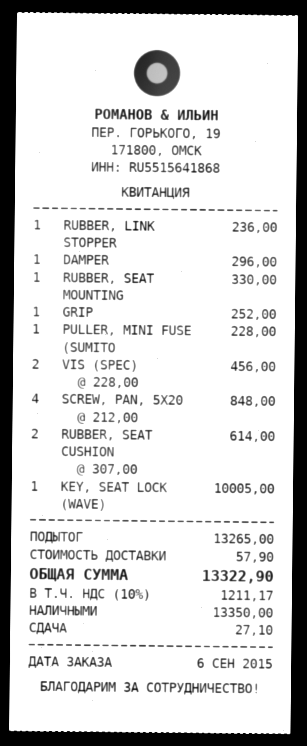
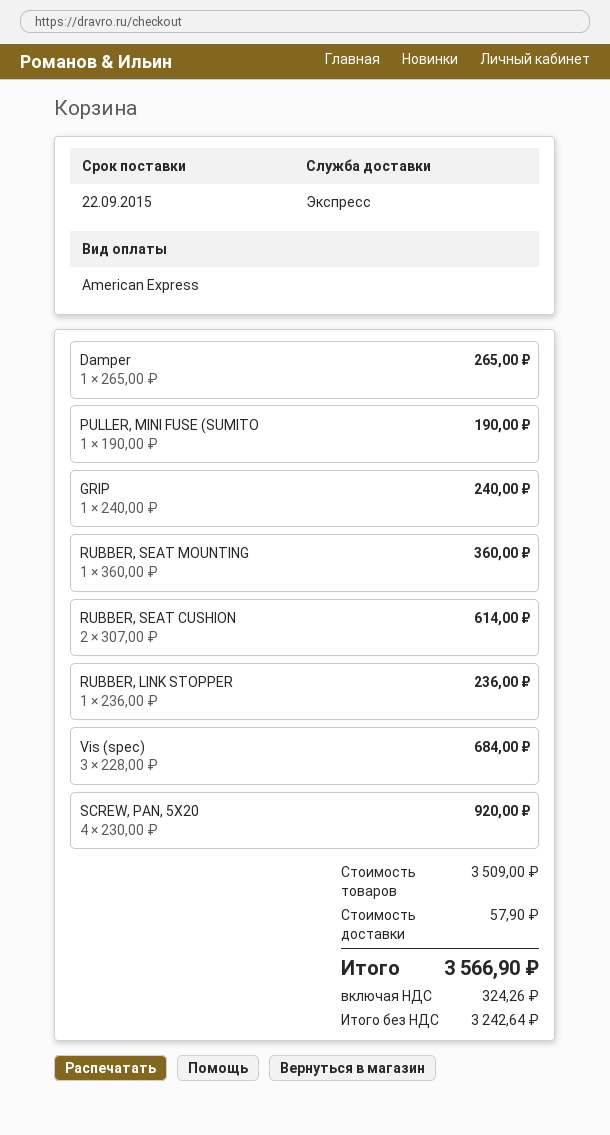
payment method: cash -> American Express
DAMPER: 1 x 296.00 = 296.00 -> 1 x 265.00 = 265.00
RUBBER, SEAT MOUNTING: 1 x 330.00 = 330.00 -> 1 x 360.00 = 360.00
GRIP: 1 x 252.00 = 252.00 -> 1 x 240.00 = 240.00
PULLER, MINI FUSE (SUMITO: 1 x 228.00 = 228.00 -> 1 x 190.00 = 190.00
VIS (SPEC): 2 x 228.00 = 456.00 -> 3 x 228.00 = 684.00
SCREW, PAN, 5X20: 4 x 212.00 = 848.00 -> 4 x 230.00 = 920.00
KEY, SEAT LOCK (WAVE): 1 x 10005.00 = 10005.00 -> none
subtotal: 13265.00 -> 3509.00
tax: 1211.17 -> 324.26
total: 13322.90 -> 3566.90

